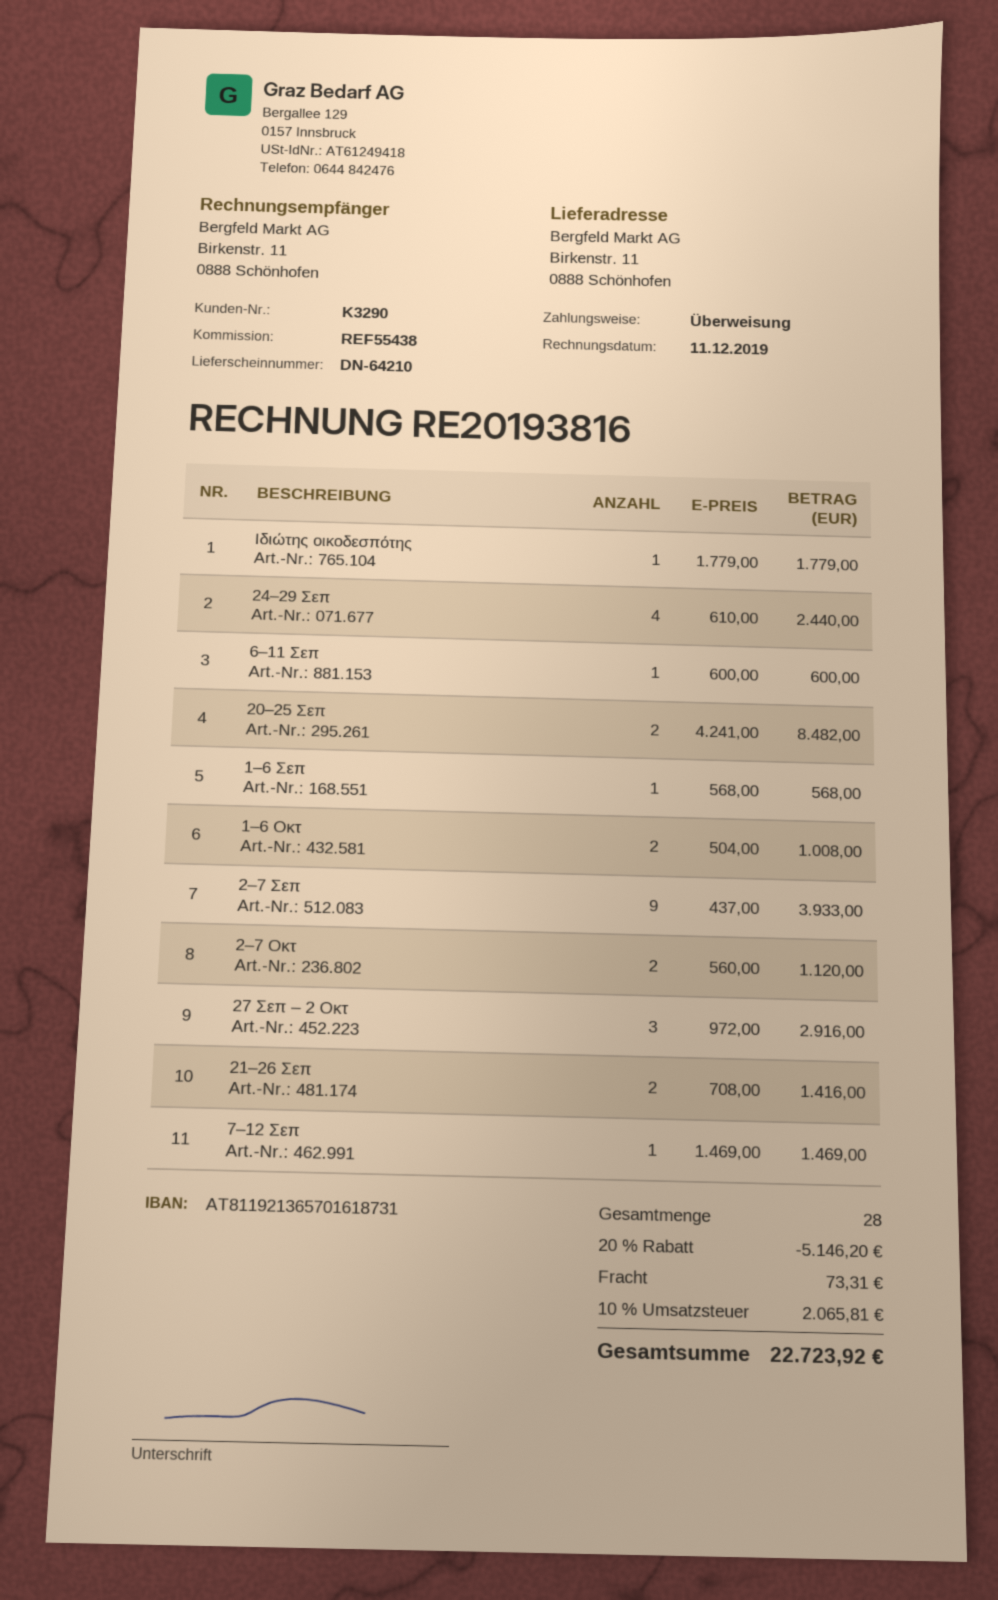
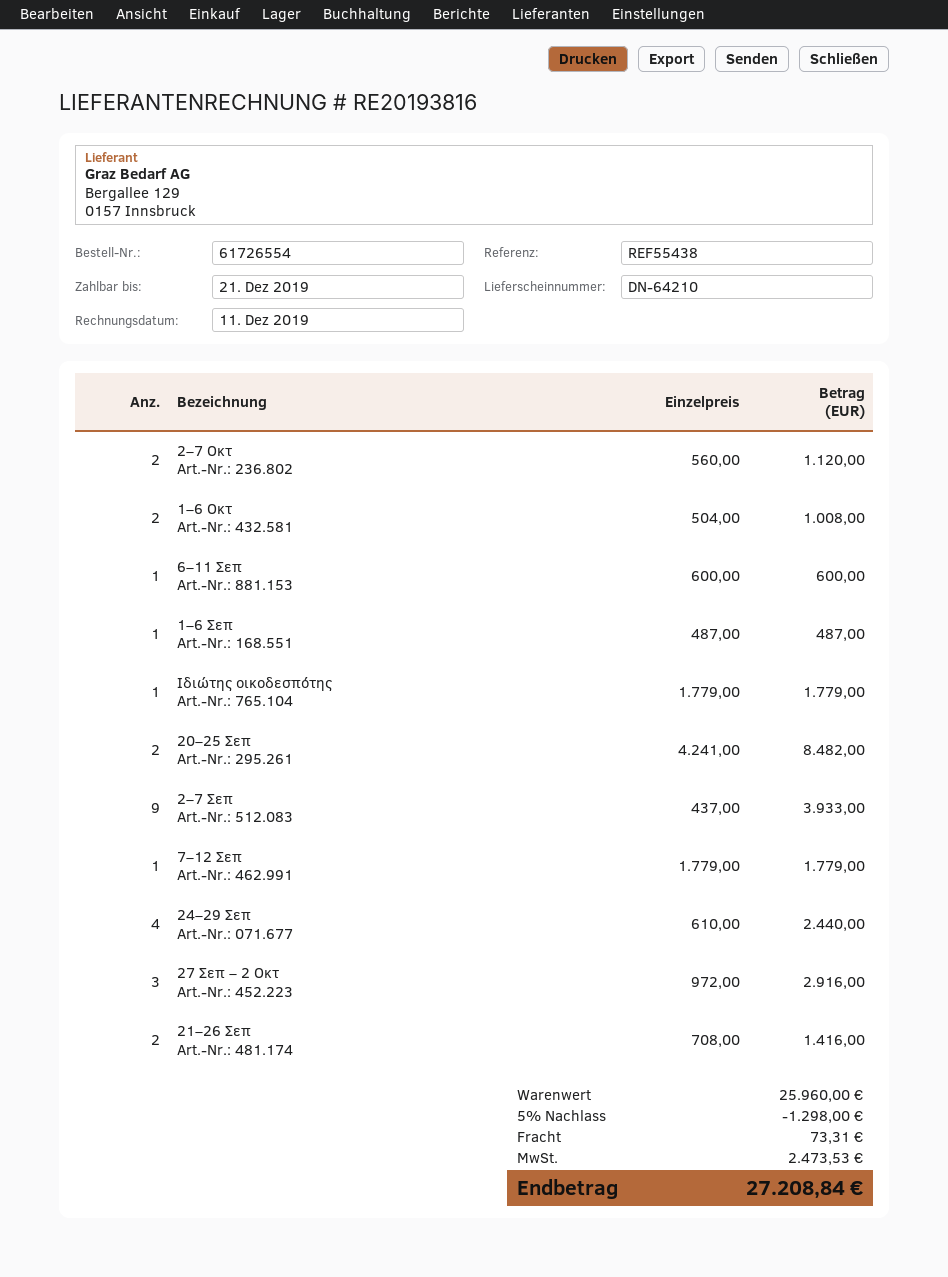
1–6 Σεπ: 1 x 568.00 = 568.00 -> 1 x 487.00 = 487.00
7–12 Σεπ: 1 x 1469.00 = 1469.00 -> 1 x 1779.00 = 1779.00
discount: 20% = 5146.20 -> 5% = 1298.00
tax: 2065.81 -> 2473.53
total: 22723.92 -> 27208.84

